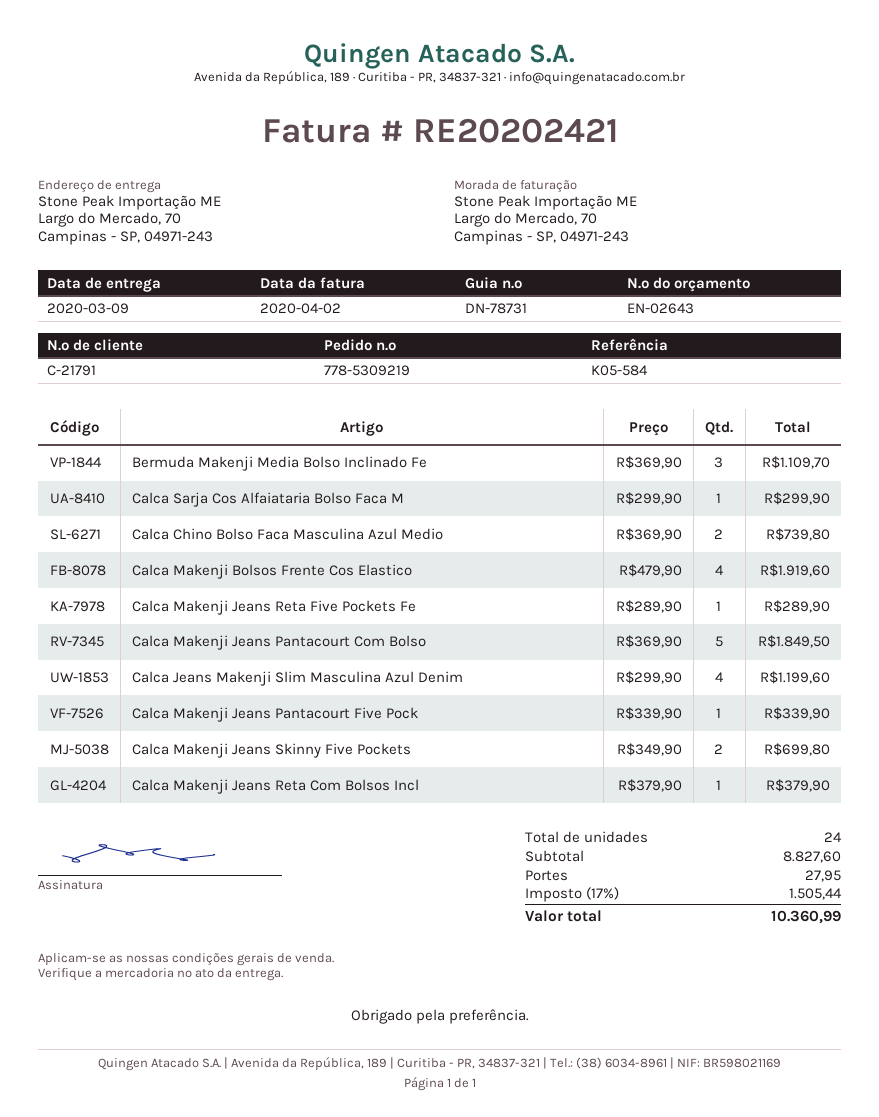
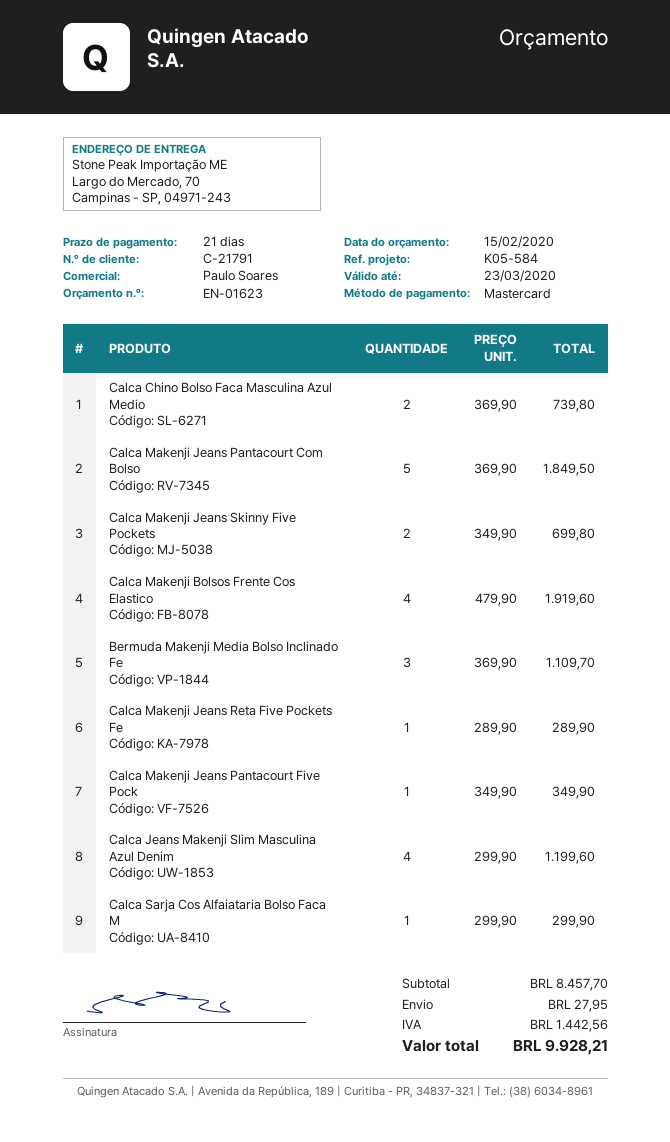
quote number: EN-02643 -> EN-01623
Calca Makenji Jeans Pantacourt Five Pock: 1 x 339.90 = 339.90 -> 1 x 349.90 = 349.90
Calca Makenji Jeans Reta Com Bolsos Incl: 1 x 379.90 = 379.90 -> none
subtotal: 8827.60 -> 8457.70
tax: 1505.44 -> 1442.56
total: 10360.99 -> 9928.21

